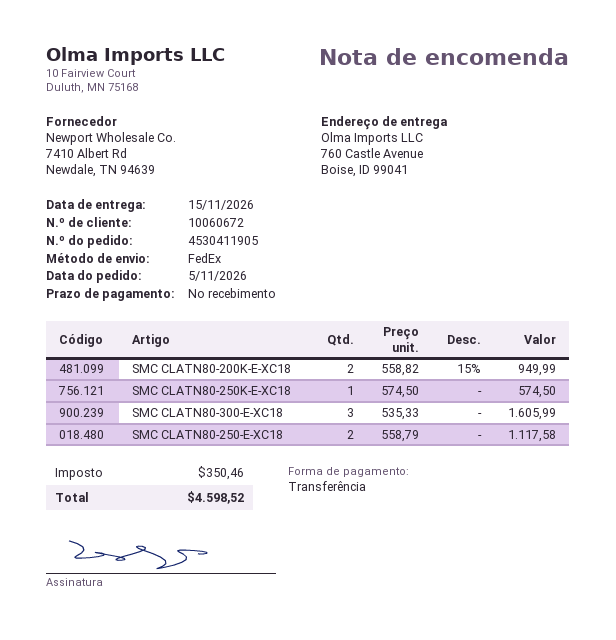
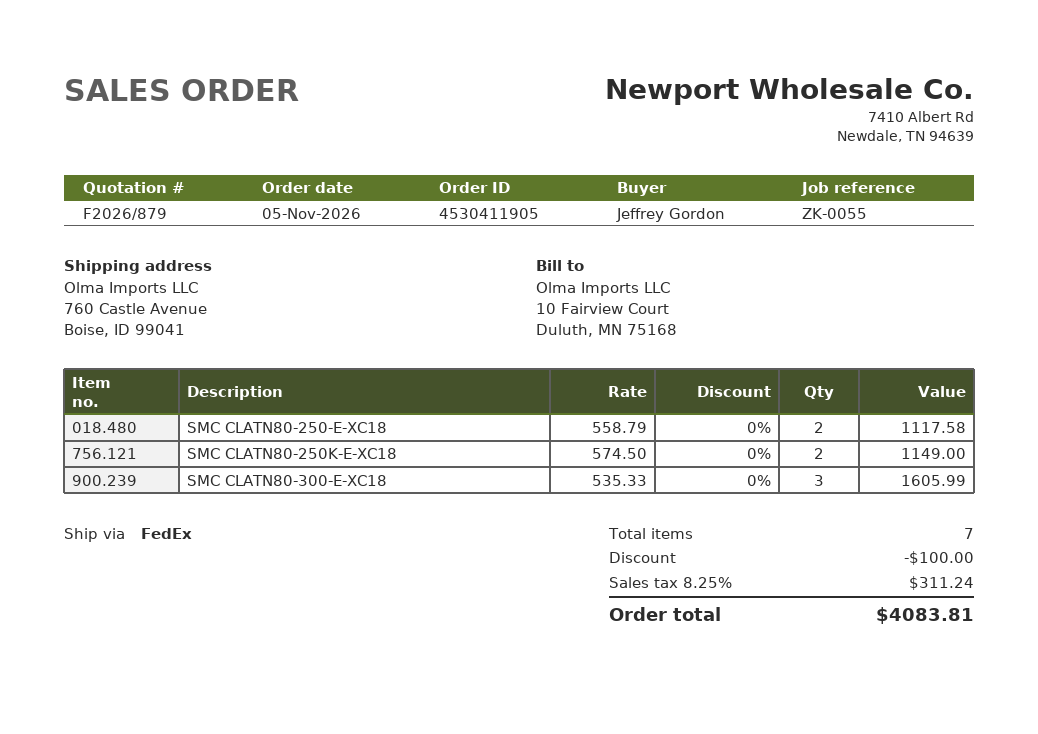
SMC CLATN80-200K-E-XC18: 2 x 558.82 - 15% = 949.99 -> none
SMC CLATN80-250K-E-XC18: 1 x 574.50 = 574.50 -> 2 x 574.50 = 1149.00
discount: none -> 100.00
tax: 350.46 -> 311.24
total: 4598.52 -> 4083.81

